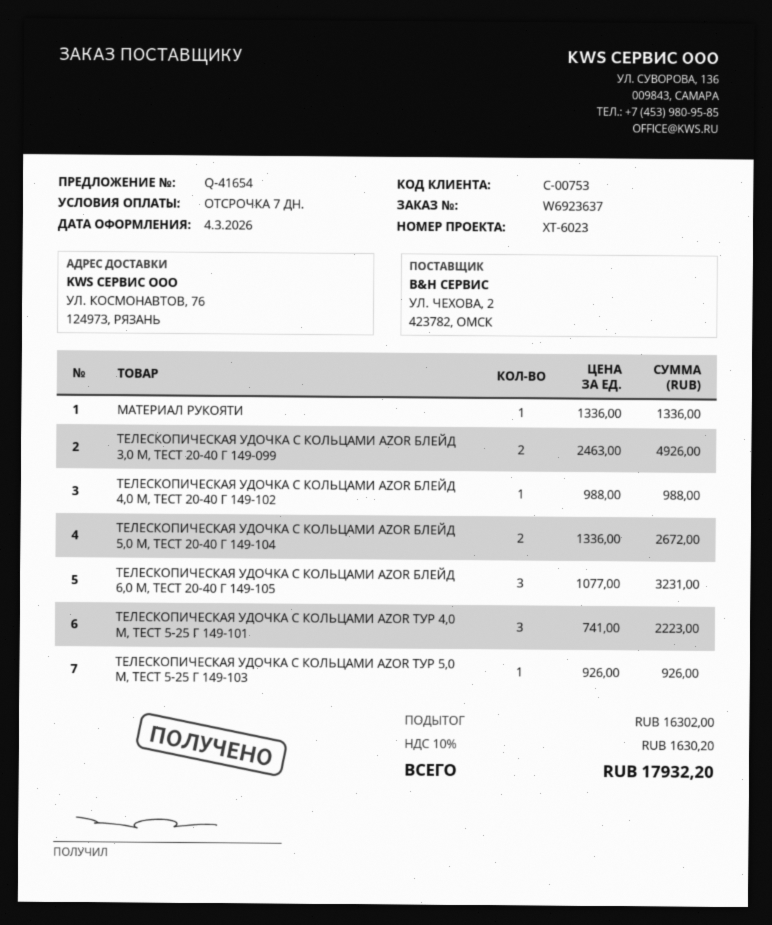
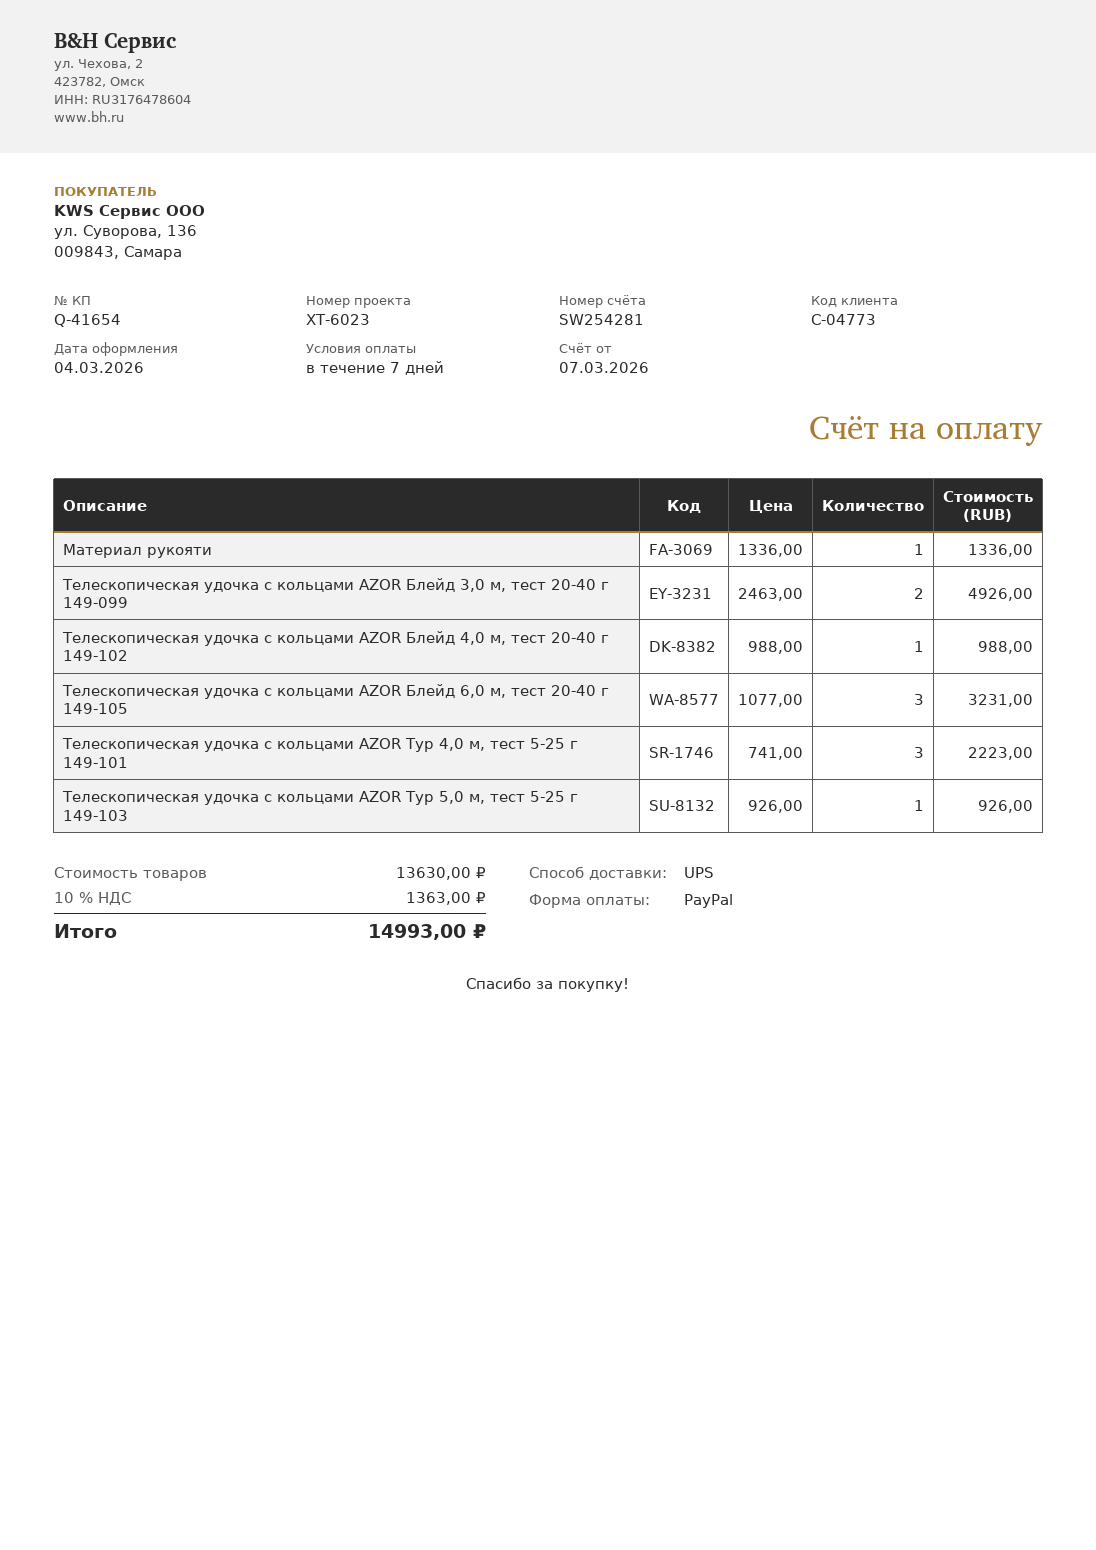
customer number: C-00753 -> C-04773
ТЕЛЕСКОПИЧЕСКАЯ УДОЧКА С КОЛЬЦАМИ AZOR БЛЕЙД 5,0 М, ТЕСТ 20-40 Г 149-104: 2 x 1336.00 = 2672.00 -> none
subtotal: 16302.00 -> 13630.00
tax: 10% = 1630.20 -> 10% = 1363.00
total: 17932.20 -> 14993.00

